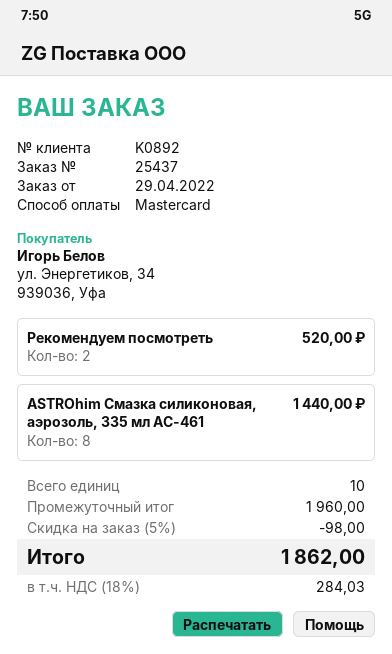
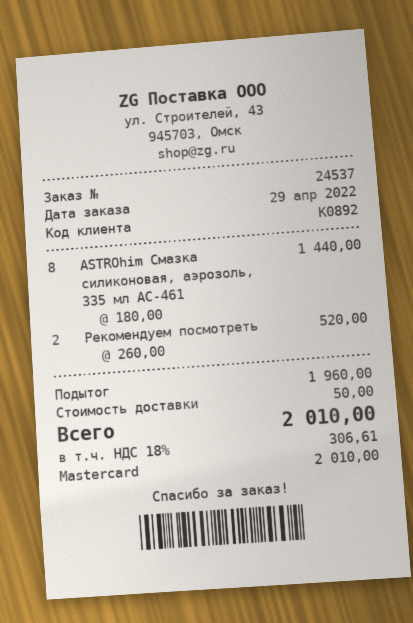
order number: 25437 -> 24537
discount: 5% = 98.00 -> none
shipping: none -> 50.00
tax: 18% = 284.03 -> 18% = 306.61
total: 1862.00 -> 2010.00

